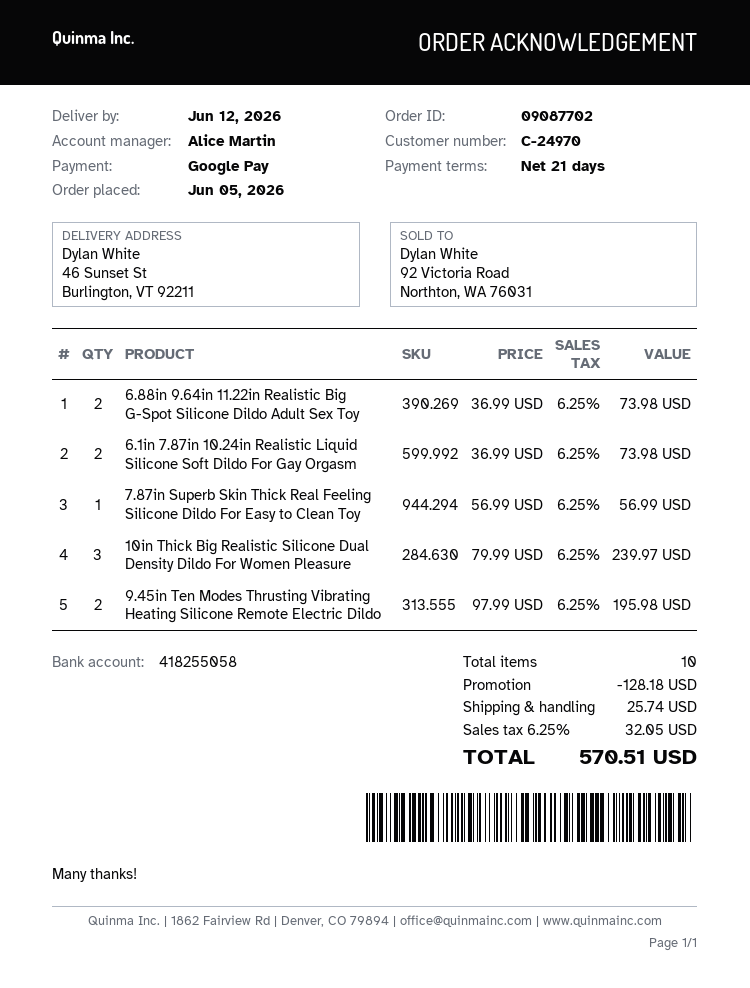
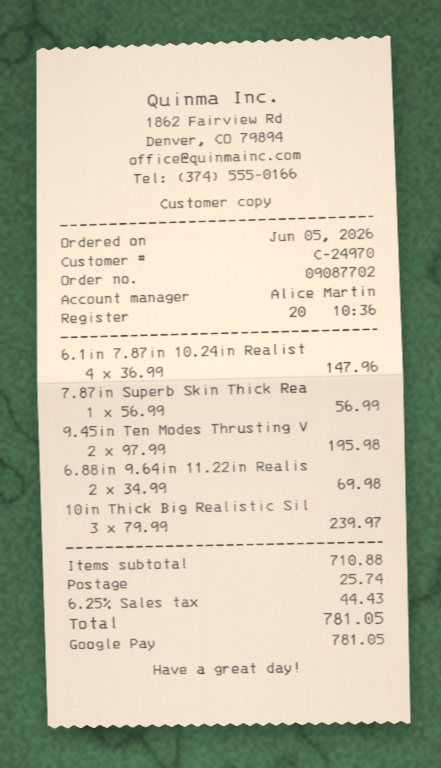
6.88in 9.64in 11.22in Realistic Big G-Spot Silicone Dildo Adult Sex Toy: 2 x 36.99 = 73.98 -> 2 x 34.99 = 69.98
6.1in 7.87in 10.24in Realistic Liquid Silicone Soft Dildo For Gay Orgasm: 2 x 36.99 = 73.98 -> 4 x 36.99 = 147.96
discount: 128.18 -> none
tax: 6.25% = 32.05 -> 6.25% = 44.43
total: 570.51 -> 781.05

